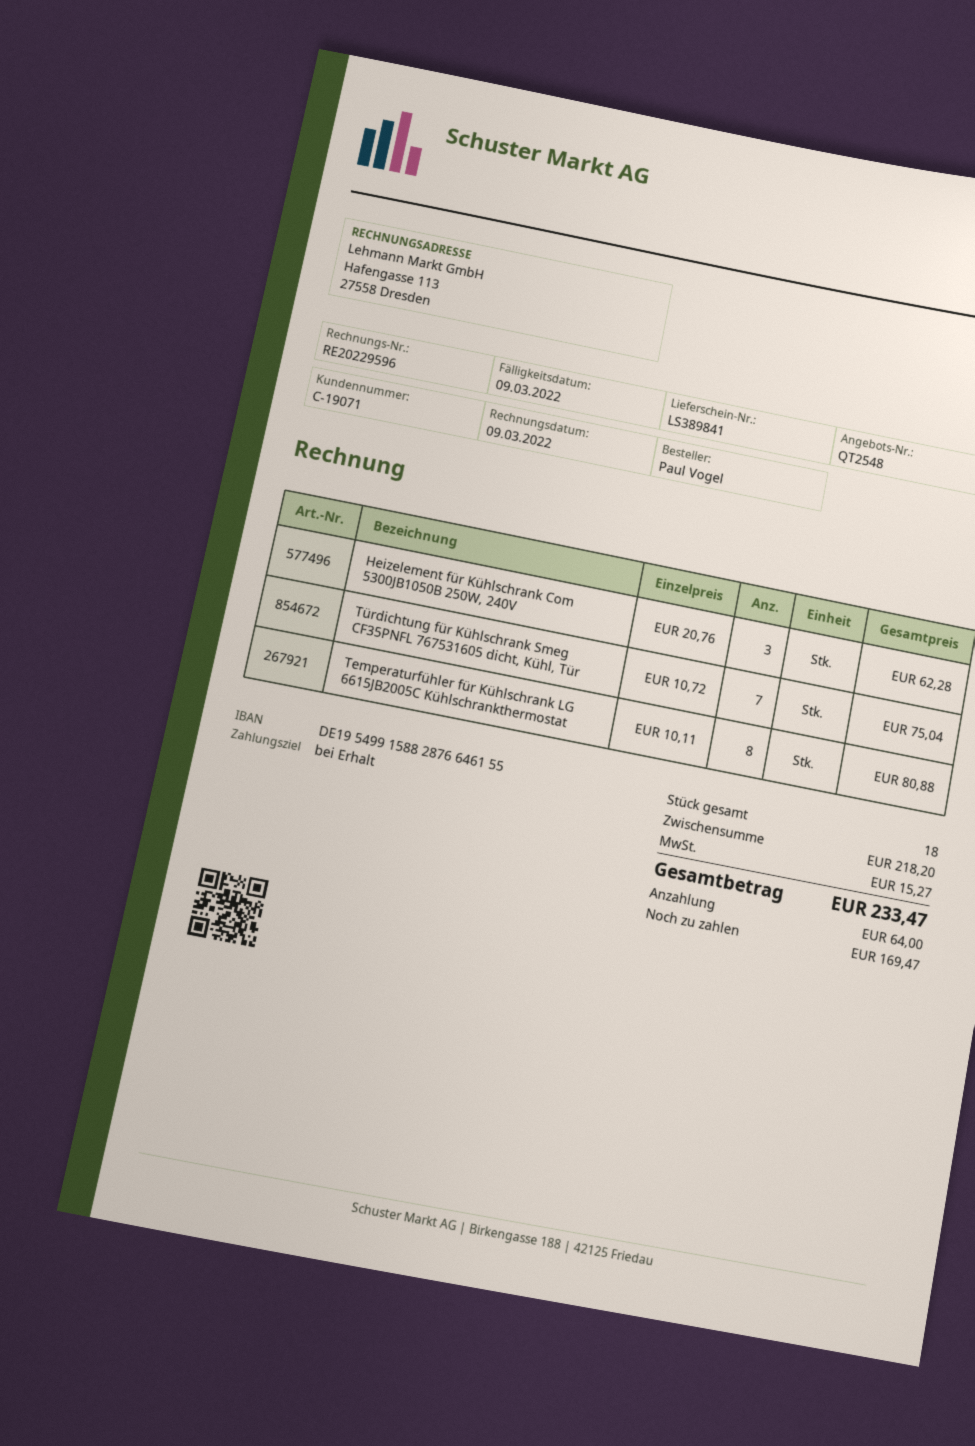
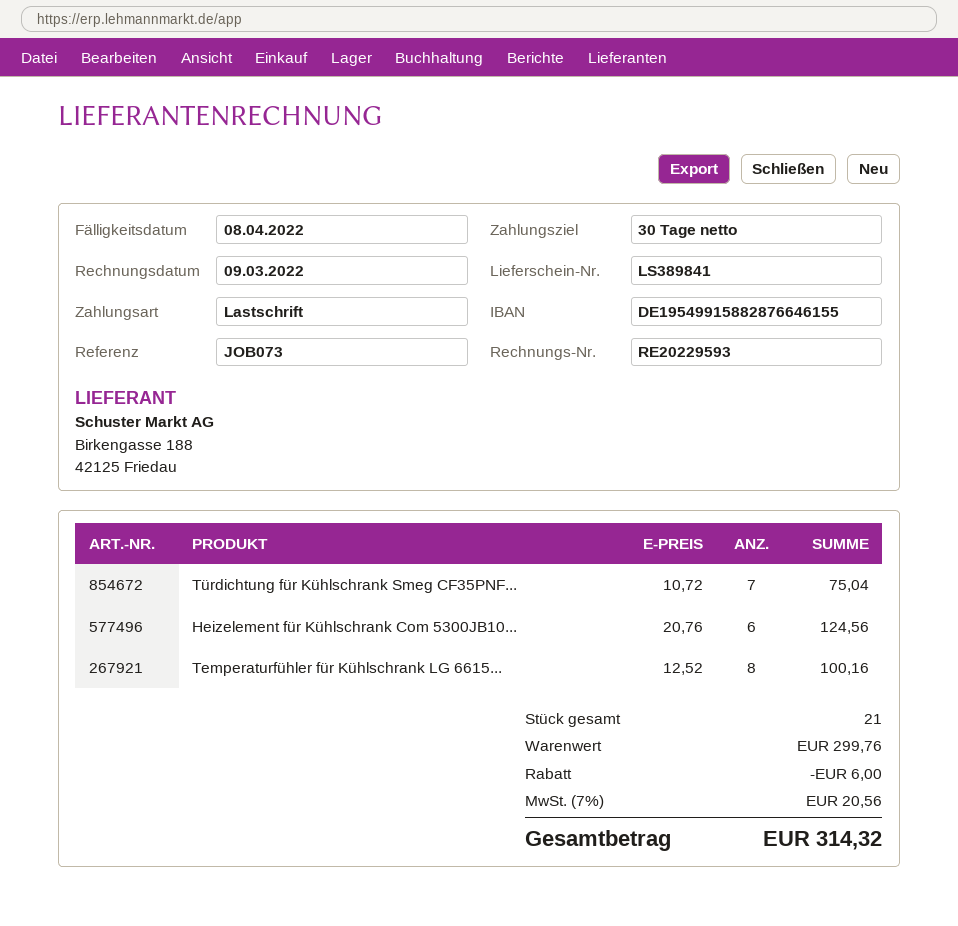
invoice number: RE20229596 -> RE20229593
payment terms: on receipt -> 30 days
due date: 2022-03-09 -> 2022-04-08
Heizelement für Kühlschrank Com 5300JB1050B 250W, 240V: 3 x 20.76 = 62.28 -> 6 x 20.76 = 124.56
Temperaturfühler für Kühlschrank LG 6615JB2005C Kühlschrankthermostat: 8 x 10.11 = 80.88 -> 8 x 12.52 = 100.16
total quantity: 18 -> 21
subtotal: 218.20 -> 299.76
discount: none -> 6.00
tax: 15.27 -> 20.56
total: 233.47 -> 314.32

